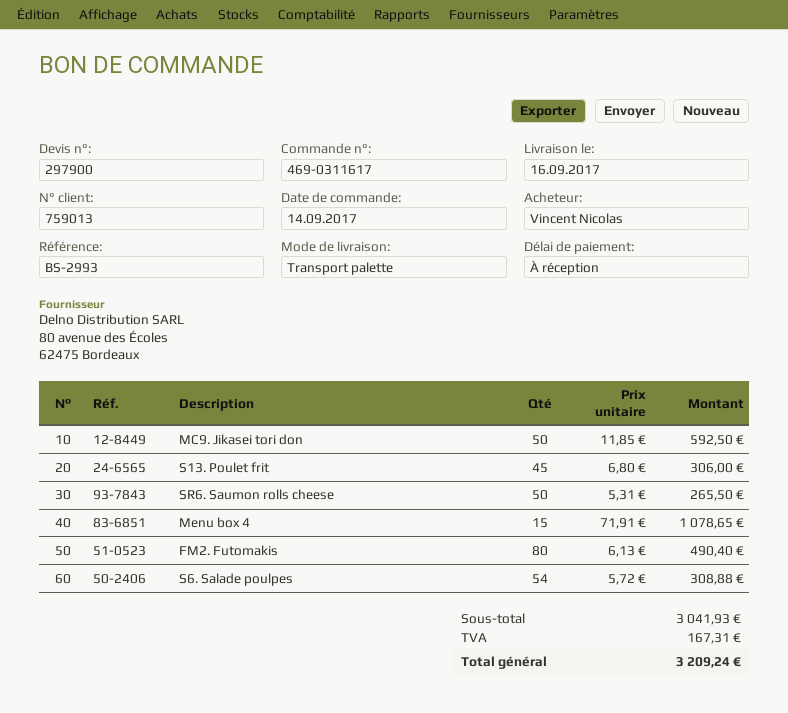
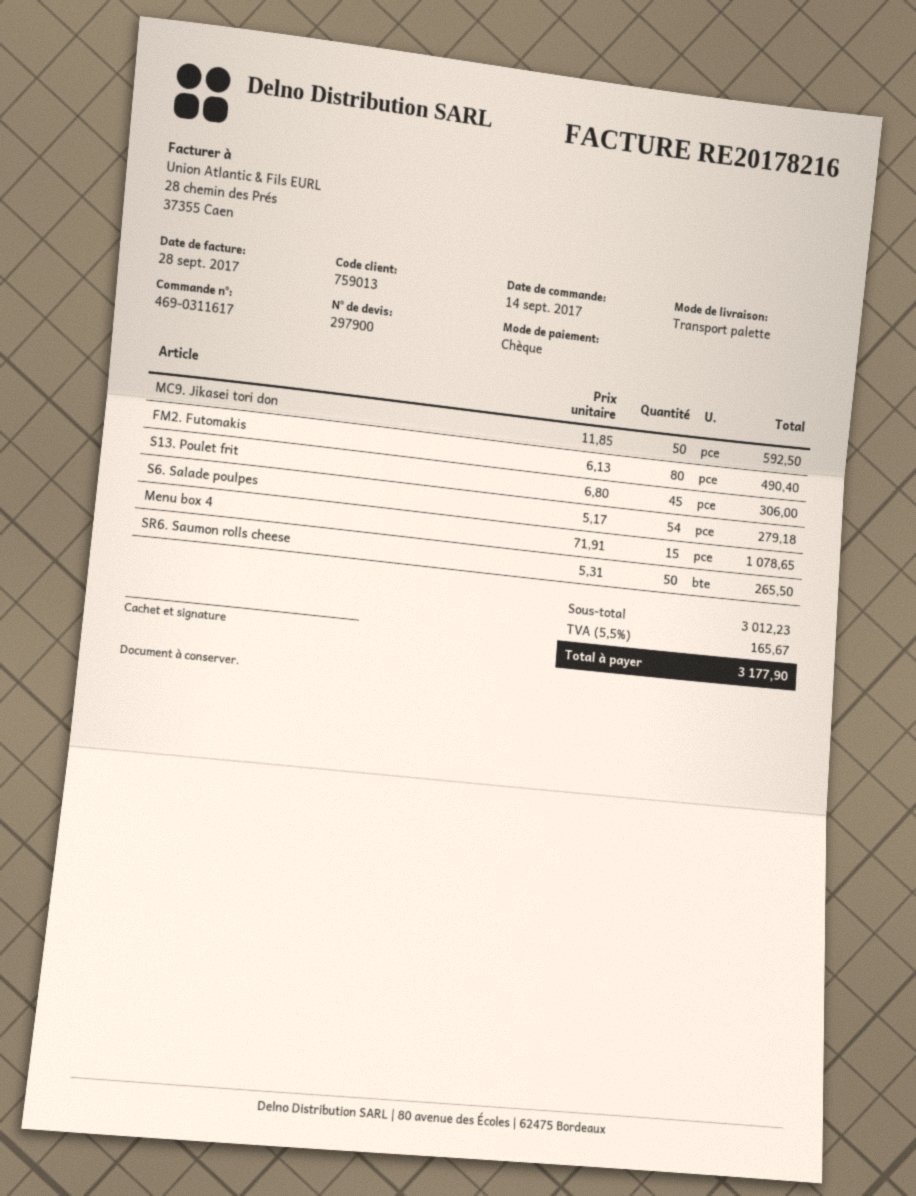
S6. Salade poulpes: 54 x 5.72 = 308.88 -> 54 x 5.17 = 279.18
subtotal: 3041.93 -> 3012.23
tax: 167.31 -> 165.67
total: 3209.24 -> 3177.90

